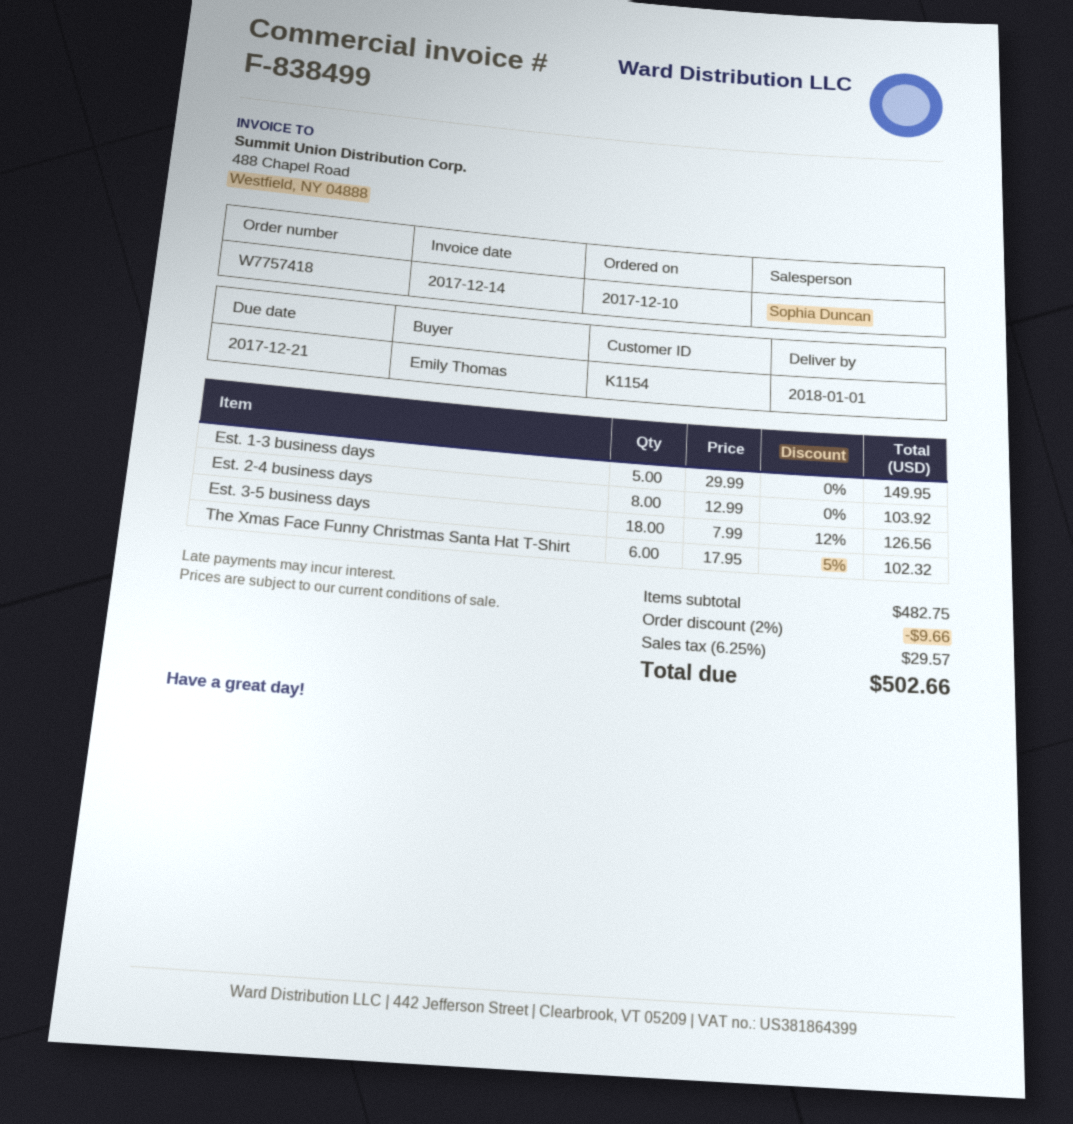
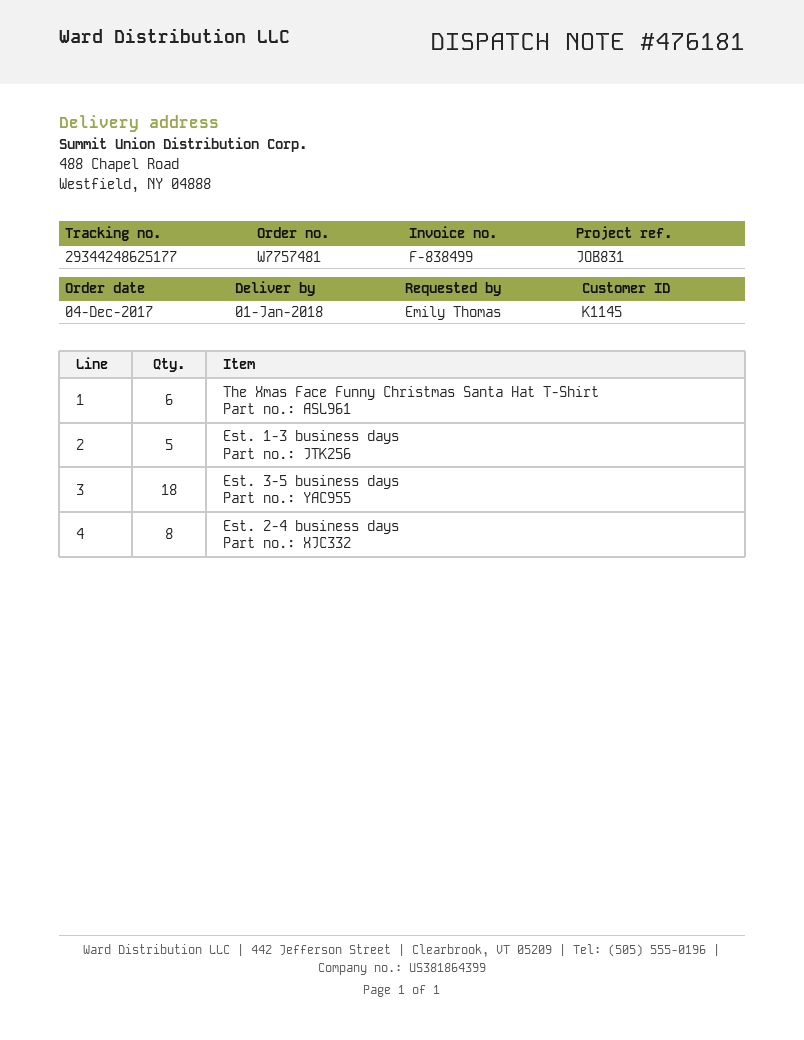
order number: W7757418 -> W7757481
order date: 2017-12-10 -> 2017-12-04
customer number: K1154 -> K1145

